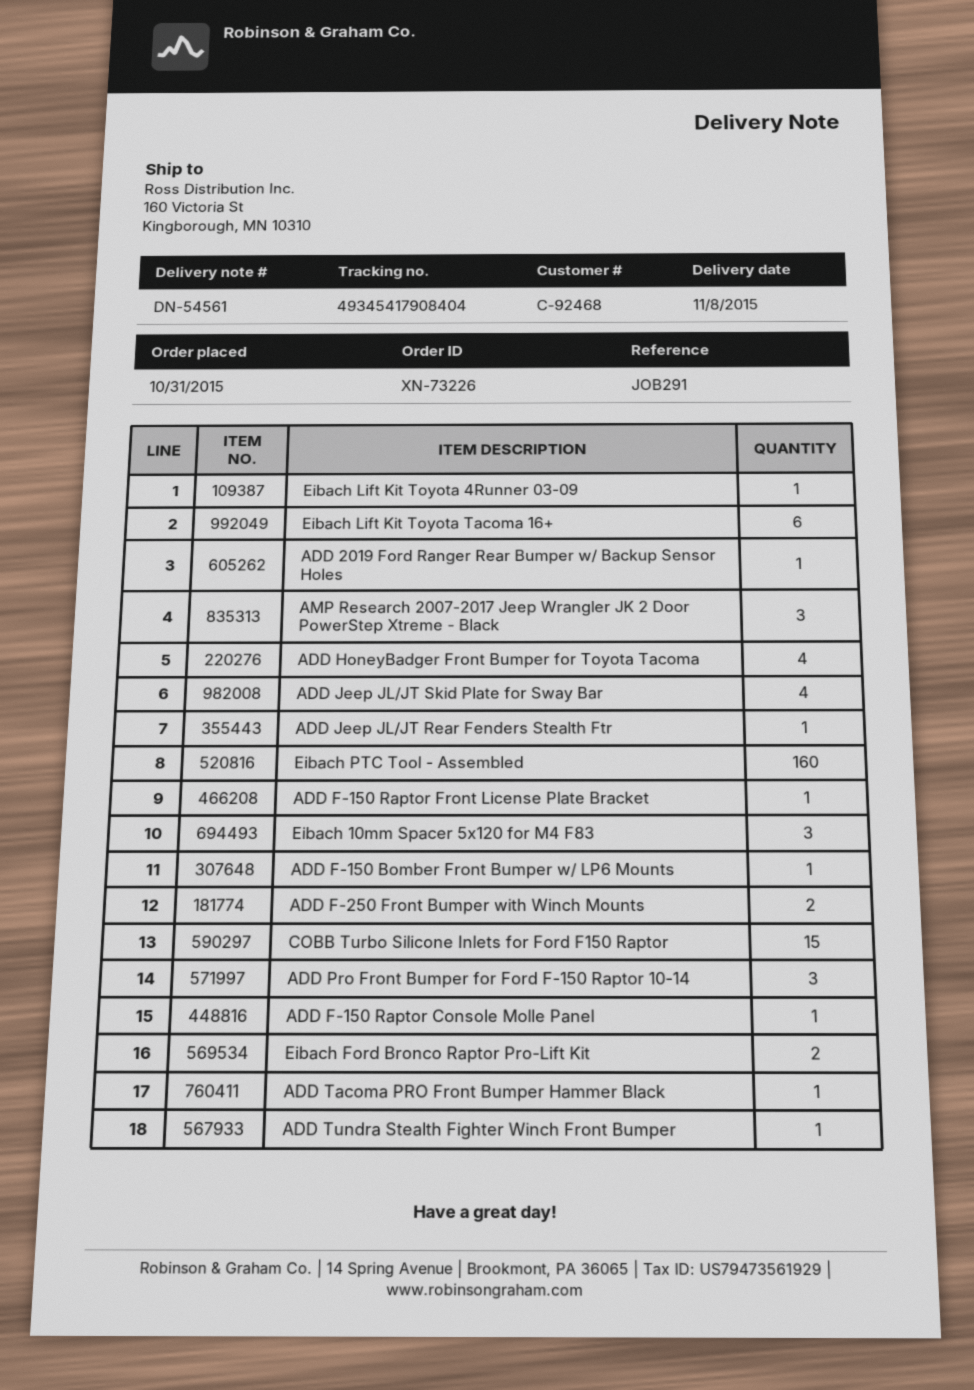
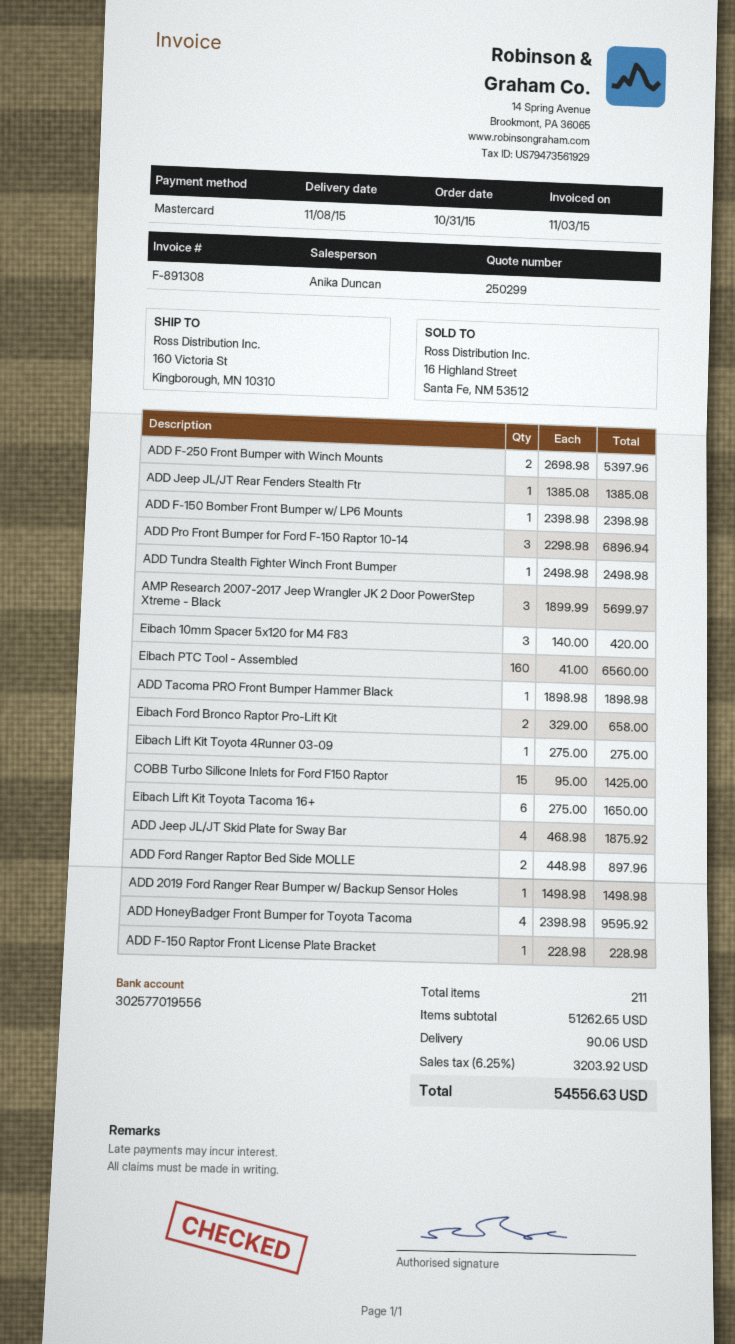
ADD F-150 Raptor Console Molle Panel: 1 -> none
ADD Ford Ranger Raptor Bed Side MOLLE: none -> 2

